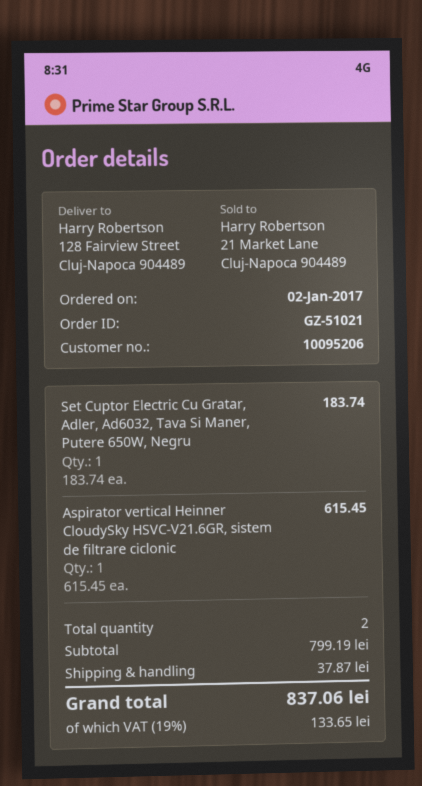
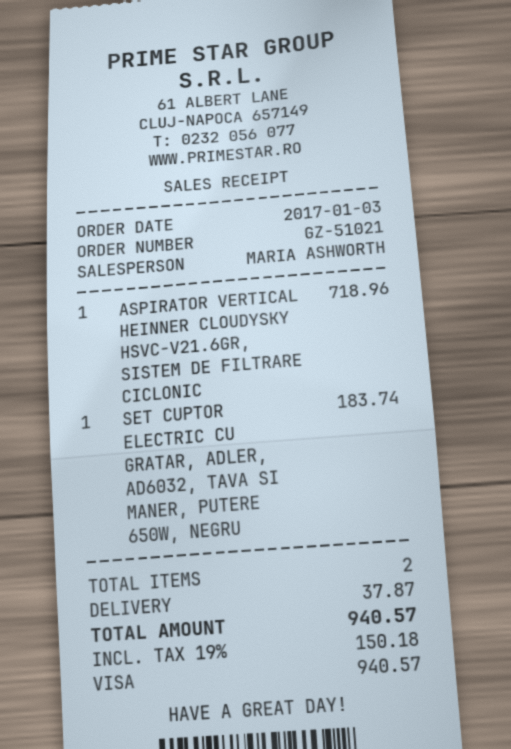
order date: 2017-01-02 -> 2017-01-03
Aspirator vertical Heinner CloudySky HSVC-V21.6GR, sistem de filtrare ciclonic: 1 for 615.45 -> 1 for 718.96
tax: 19% = 133.65 -> 19% = 150.18
total: 837.06 -> 940.57

